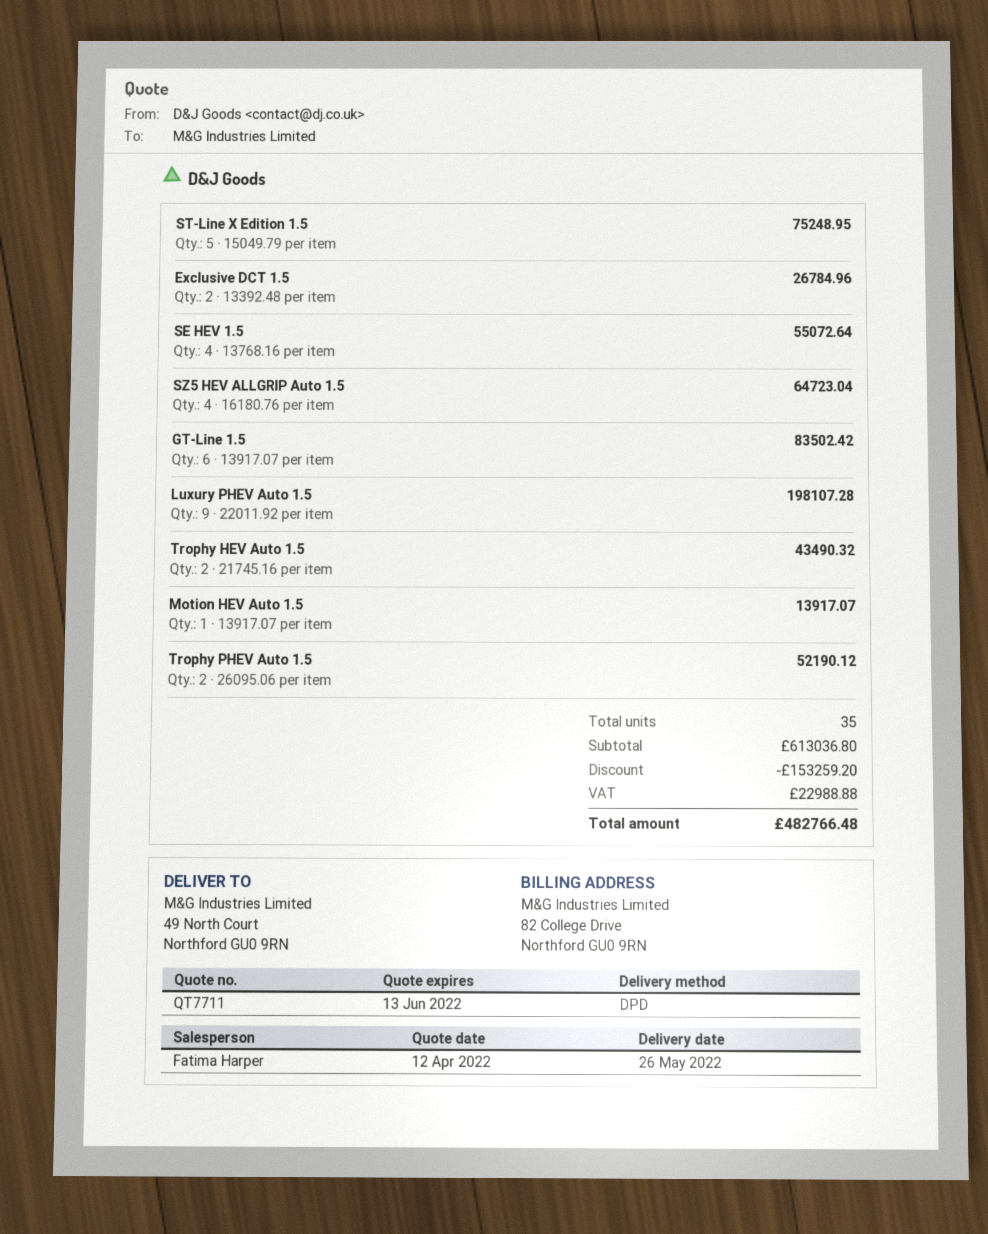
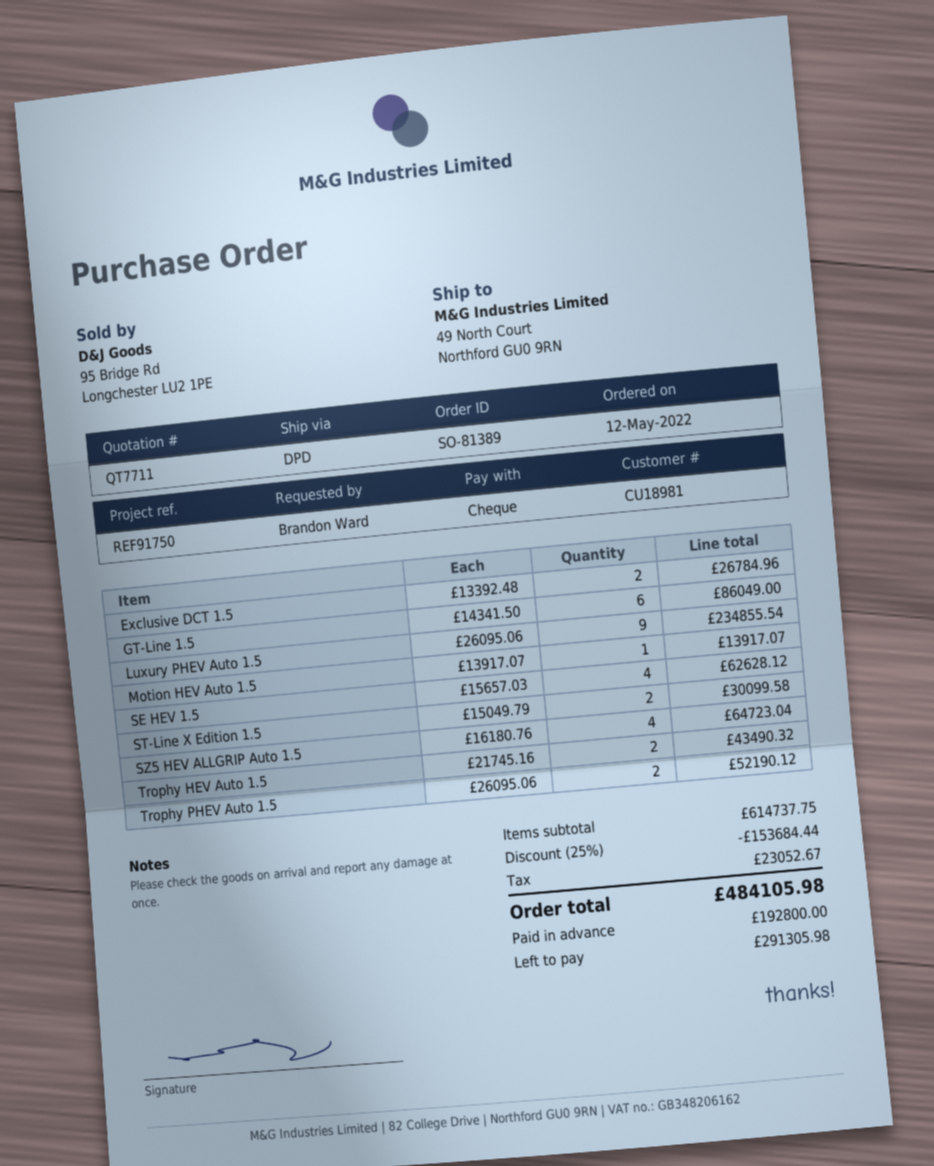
ST-Line X Edition 1.5: 5 x 15049.79 = 75248.95 -> 2 x 15049.79 = 30099.58
SE HEV 1.5: 4 x 13768.16 = 55072.64 -> 4 x 15657.03 = 62628.12
GT-Line 1.5: 6 x 13917.07 = 83502.42 -> 6 x 14341.50 = 86049.00
Luxury PHEV Auto 1.5: 9 x 22011.92 = 198107.28 -> 9 x 26095.06 = 234855.54
subtotal: 613036.80 -> 614737.75
discount: 153259.20 -> 153684.44
tax: 22988.88 -> 23052.67
total: 482766.48 -> 484105.98

